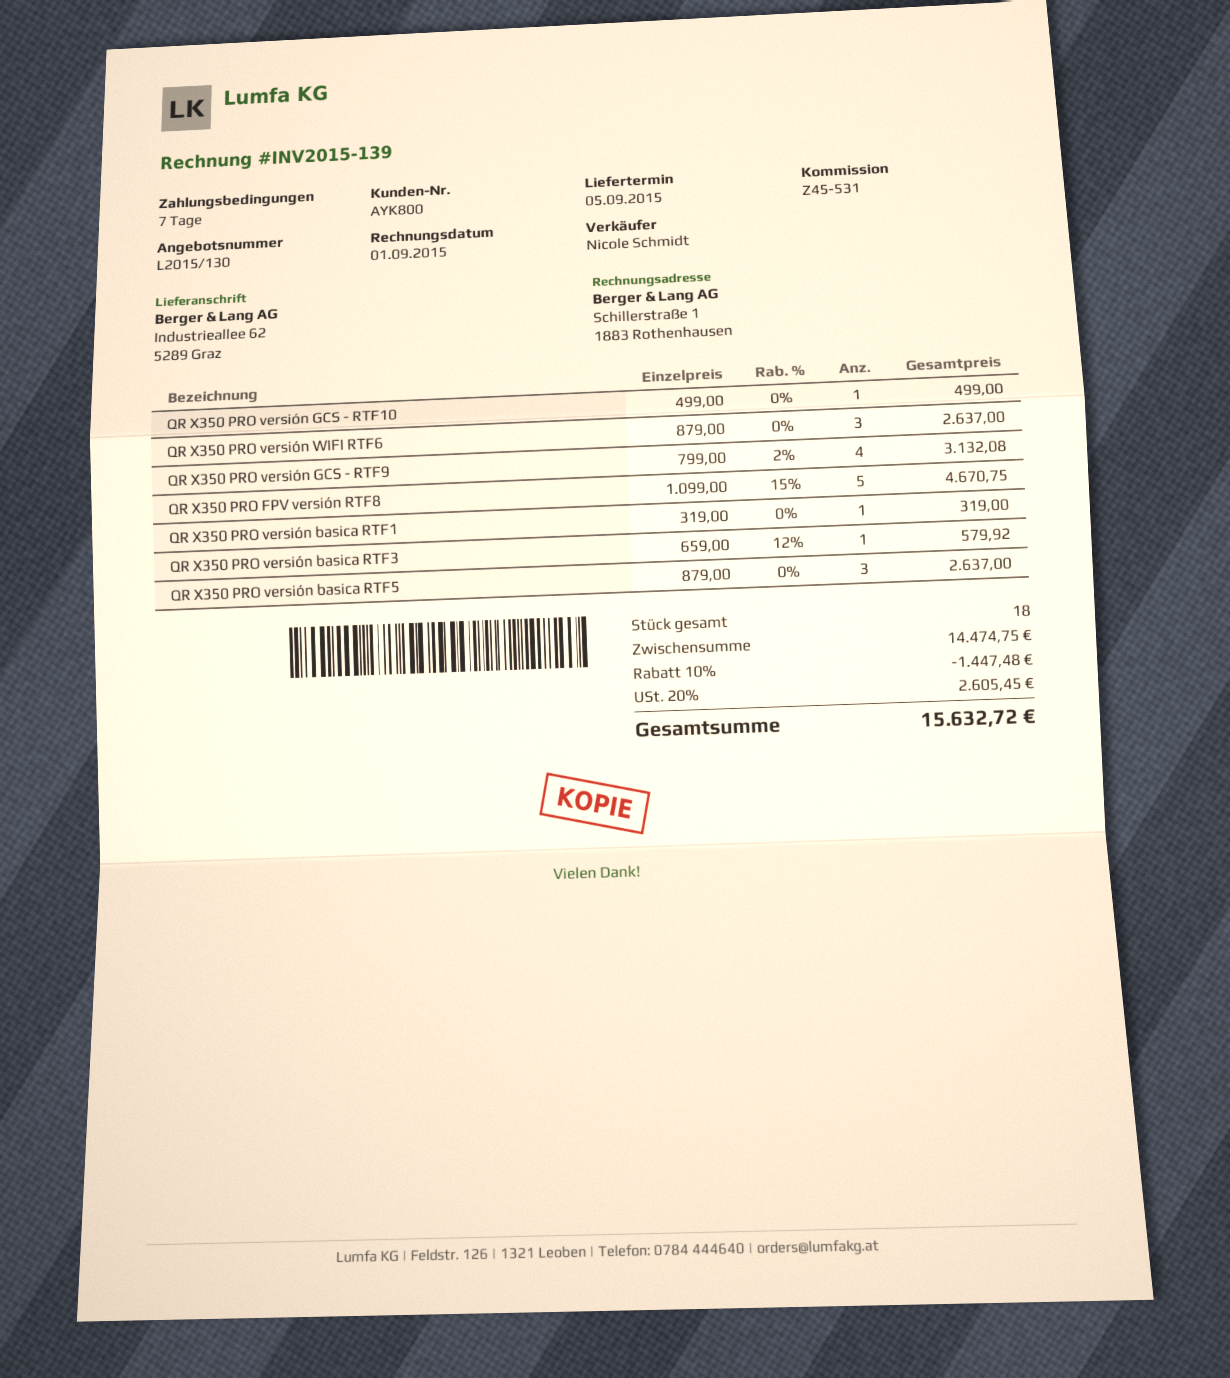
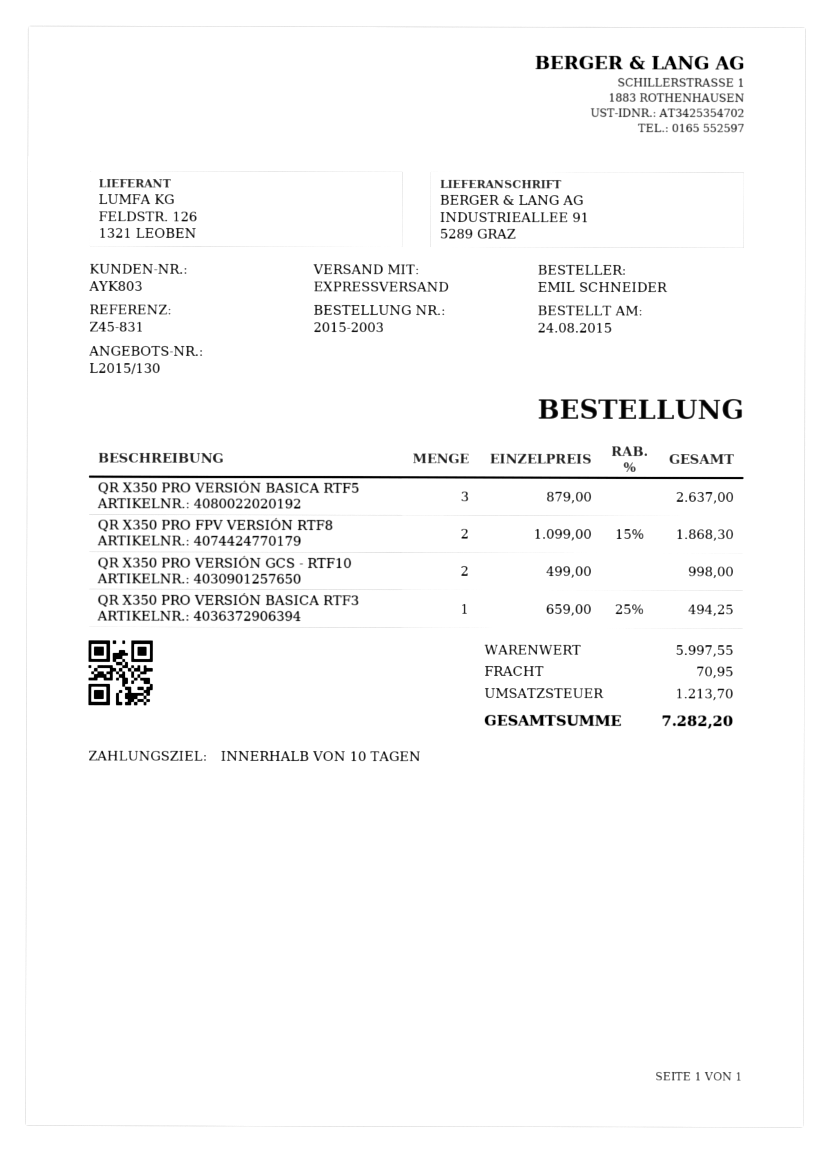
payment terms: 7 days -> 10 days
customer number: AYK800 -> AYK803
reference: Z45-531 -> Z45-831
ship to: Industrieallee 62, 5289 Graz -> INDUSTRIEALLEE 91, 5289 GRAZ
QR X350 PRO versión GCS - RTF10: 1 x 499.00 = 499.00 -> 2 x 499.00 = 998.00
QR X350 PRO versión WIFI RTF6: 3 x 879.00 = 2637.00 -> none
QR X350 PRO versión GCS - RTF9: 4 x 799.00 - 2% = 3132.08 -> none
QR X350 PRO FPV versión RTF8: 5 x 1099.00 - 15% = 4670.75 -> 2 x 1099.00 - 15% = 1868.30
QR X350 PRO versión basica RTF1: 1 x 319.00 = 319.00 -> none
QR X350 PRO versión basica RTF3: 1 x 659.00 - 12% = 579.92 -> 1 x 659.00 - 25% = 494.25
subtotal: 14474.75 -> 5997.55
discount: 10% = 1447.48 -> none
shipping: none -> 70.95
tax: 2605.45 -> 1213.70
total: 15632.72 -> 7282.20

